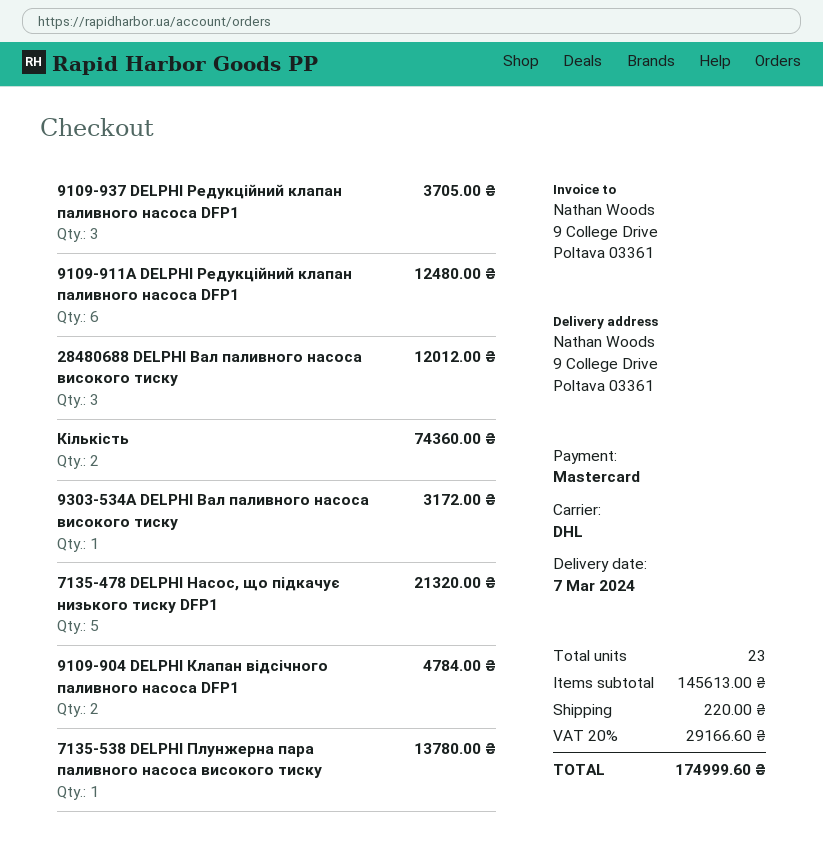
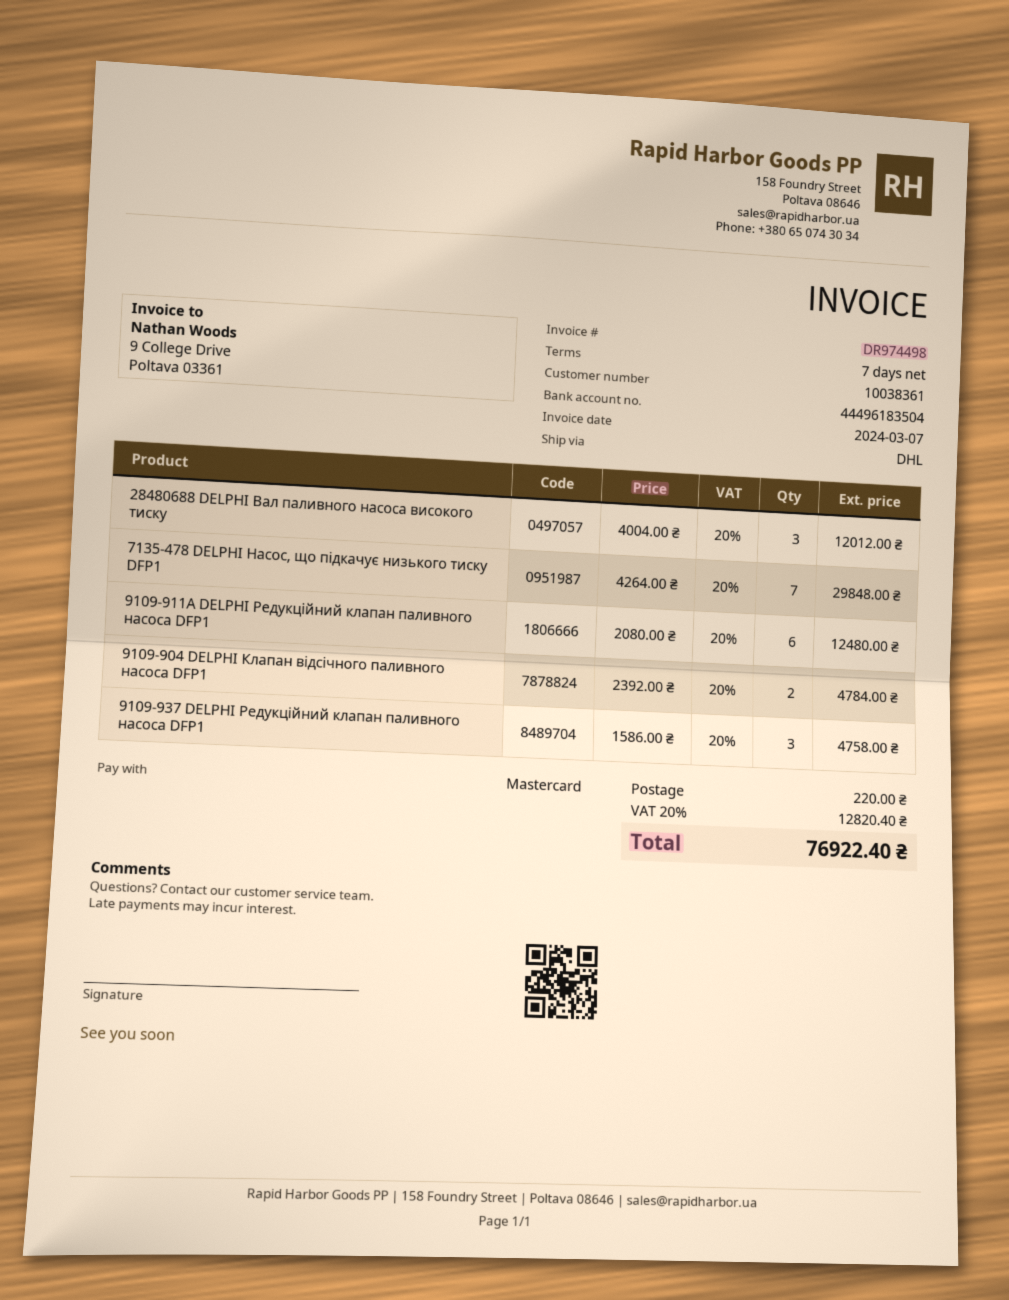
9109-937 DELPHI Редукційний клапан паливного насоса DFP1: 3 for 3705.00 -> 3 for 4758.00
Кількість: 2 for 74360.00 -> none
9303-534A DELPHI Вал паливного насоса високого тиску: 1 for 3172.00 -> none
7135-478 DELPHI Насос, що підкачує низького тиску DFP1: 5 for 21320.00 -> 7 for 29848.00
7135-538 DELPHI Плунжерна пара паливного насоса високого тиску: 1 for 13780.00 -> none
tax: 20% = 29166.60 -> 20% = 12820.40
total: 174999.60 -> 76922.40

